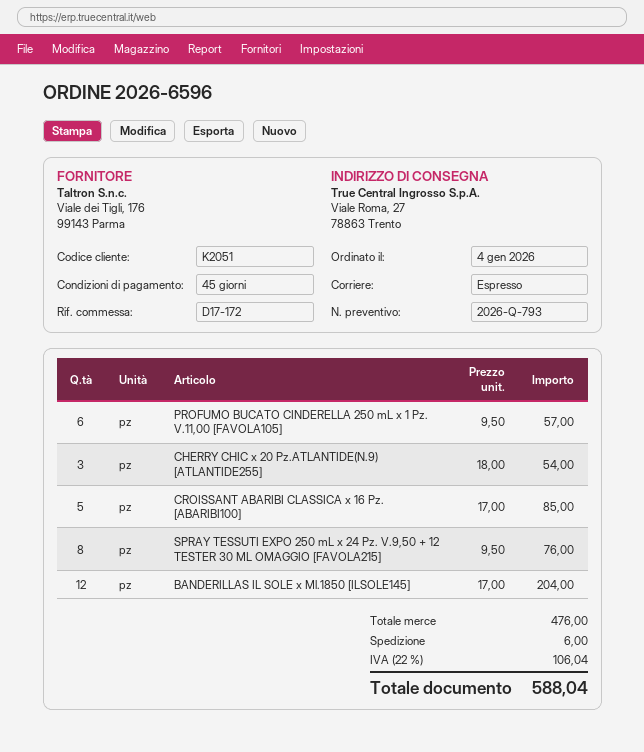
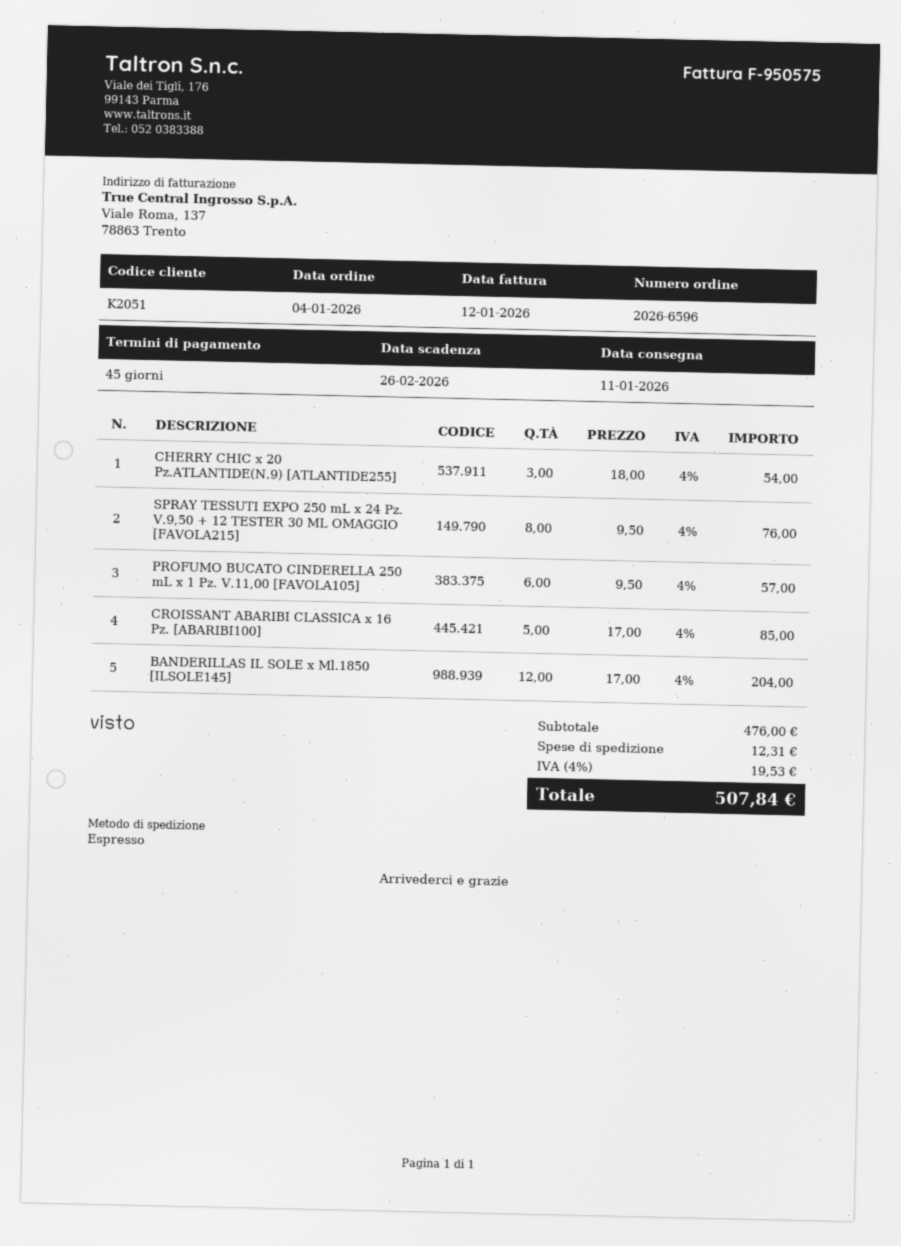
shipping: 6.00 -> 12.31
tax: 22% = 106.04 -> 4% = 19.53
total: 588.04 -> 507.84

